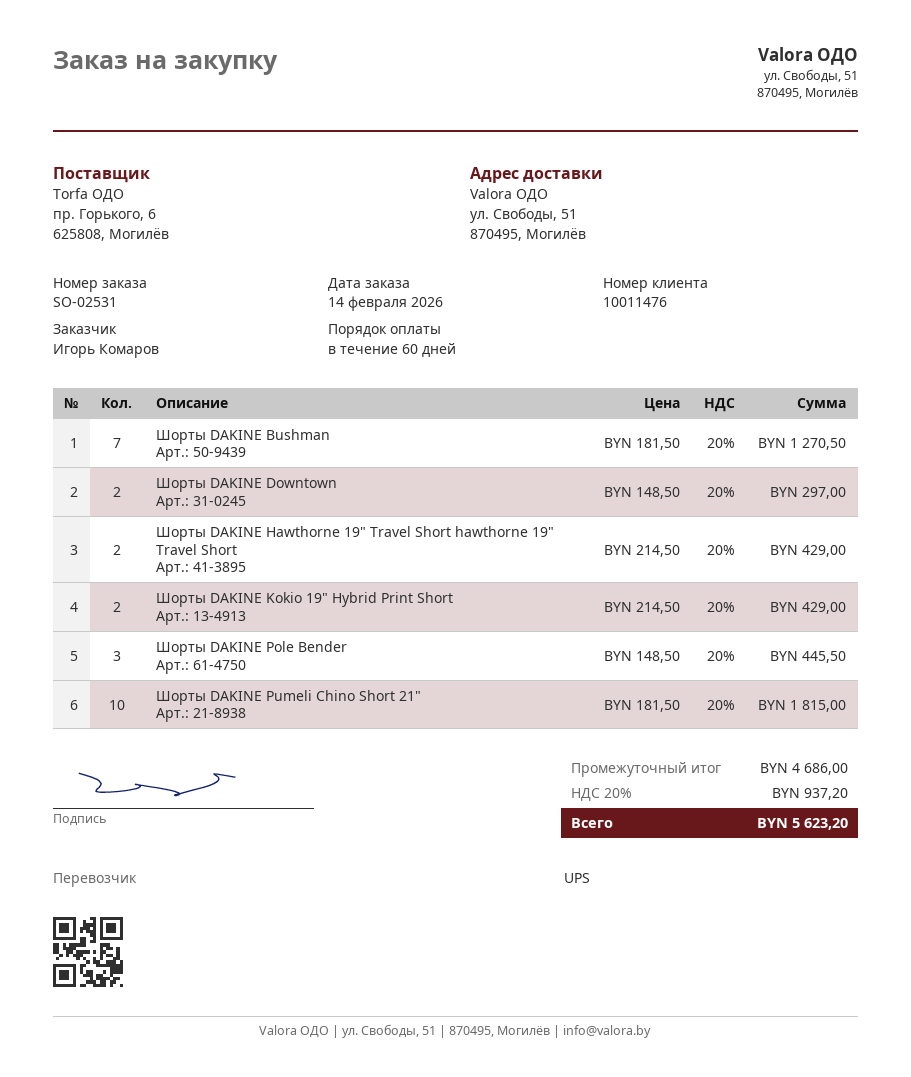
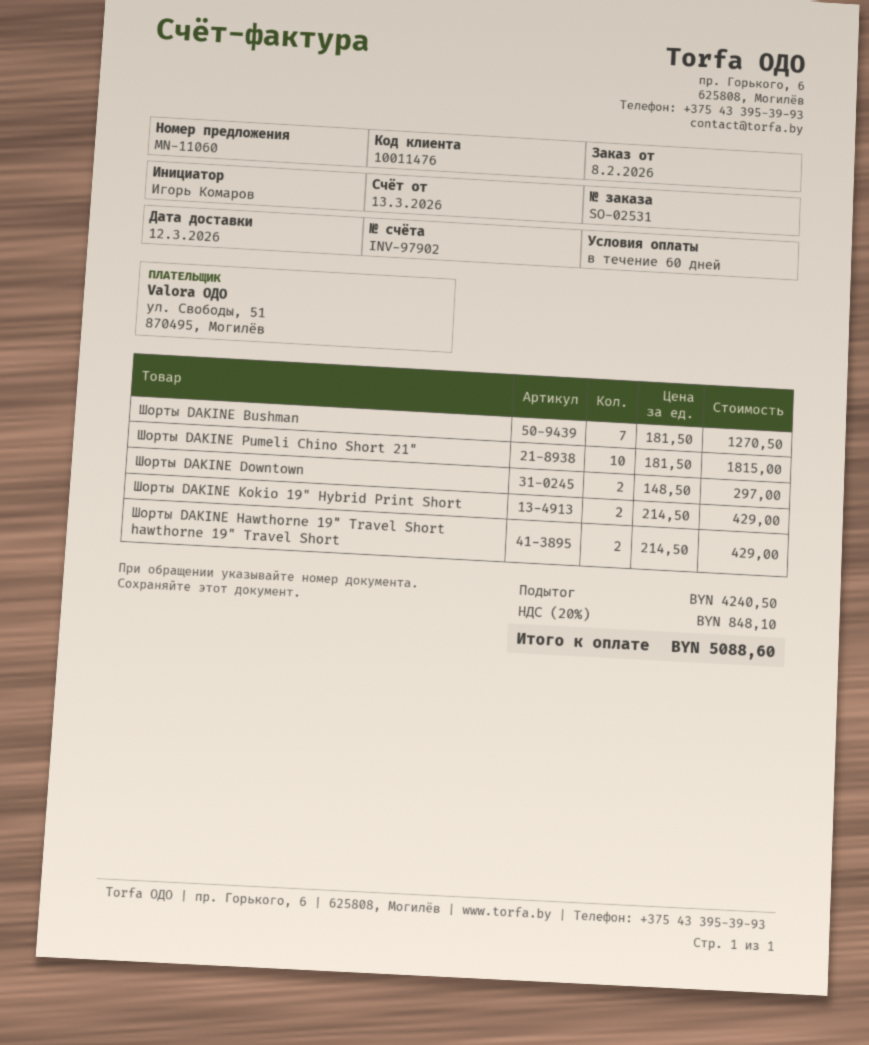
order date: 2026-02-14 -> 2026-02-08
Шорты DAKINE Pole Bender: 3 x 148.50 = 445.50 -> none
subtotal: 4686.00 -> 4240.50
tax: 20% = 937.20 -> 20% = 848.10
total: 5623.20 -> 5088.60

